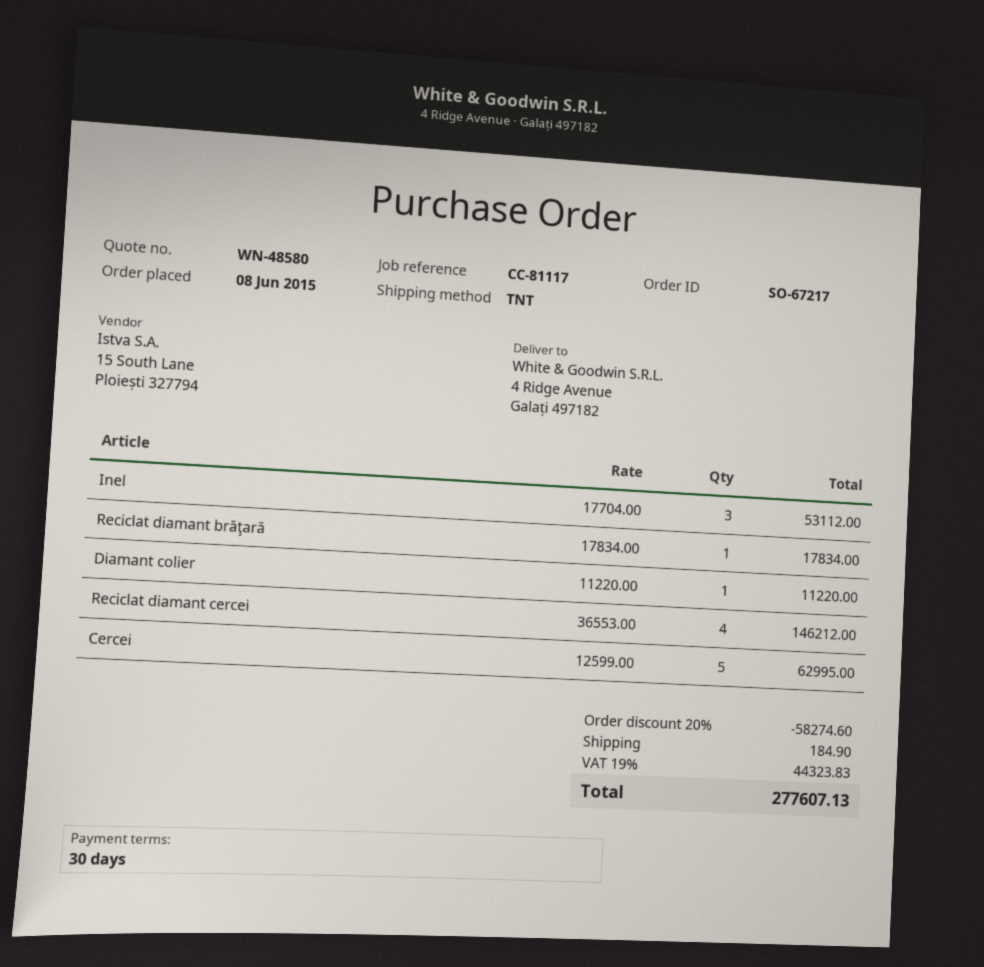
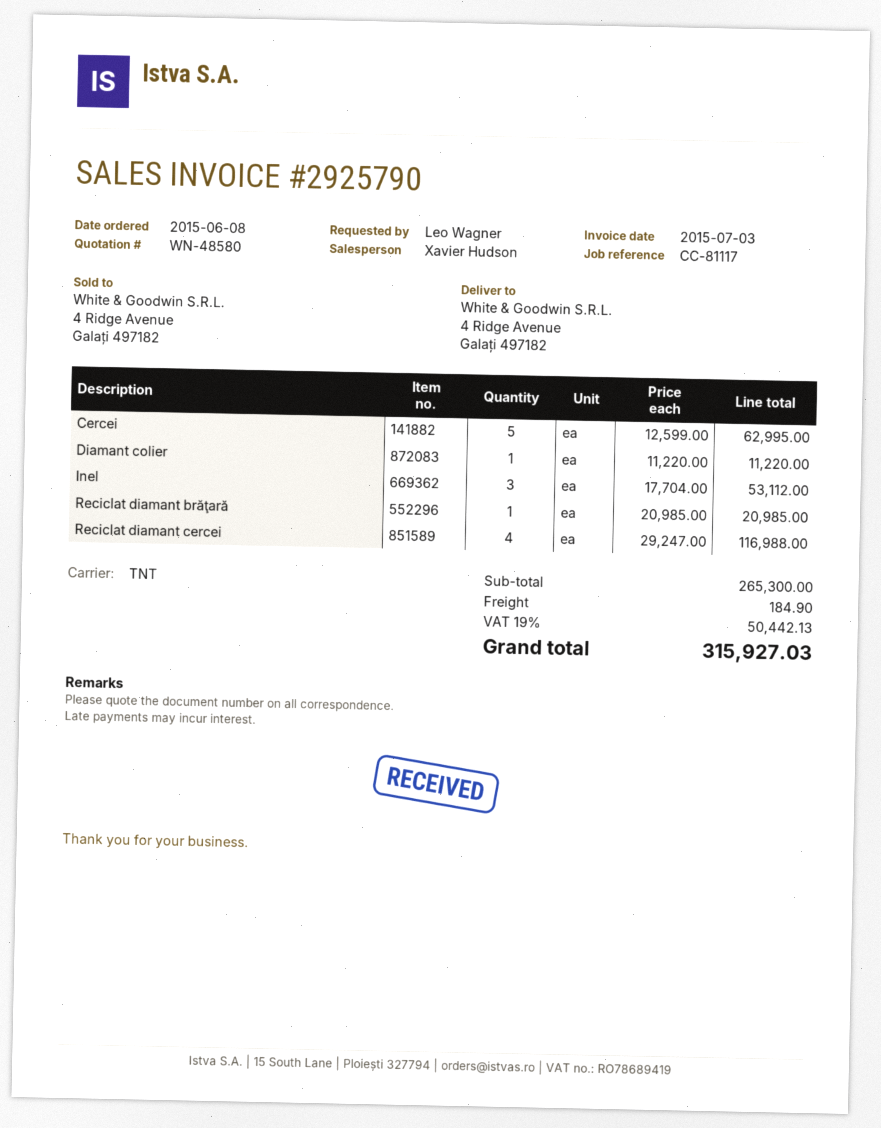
Reciclat diamant brăţară: 1 x 17834.00 = 17834.00 -> 1 x 20985.00 = 20985.00
Reciclat diamant cercei: 4 x 36553.00 = 146212.00 -> 4 x 29247.00 = 116988.00
discount: 20% = 58274.60 -> none
tax: 19% = 44323.83 -> 19% = 50442.13
total: 277607.13 -> 315927.03

